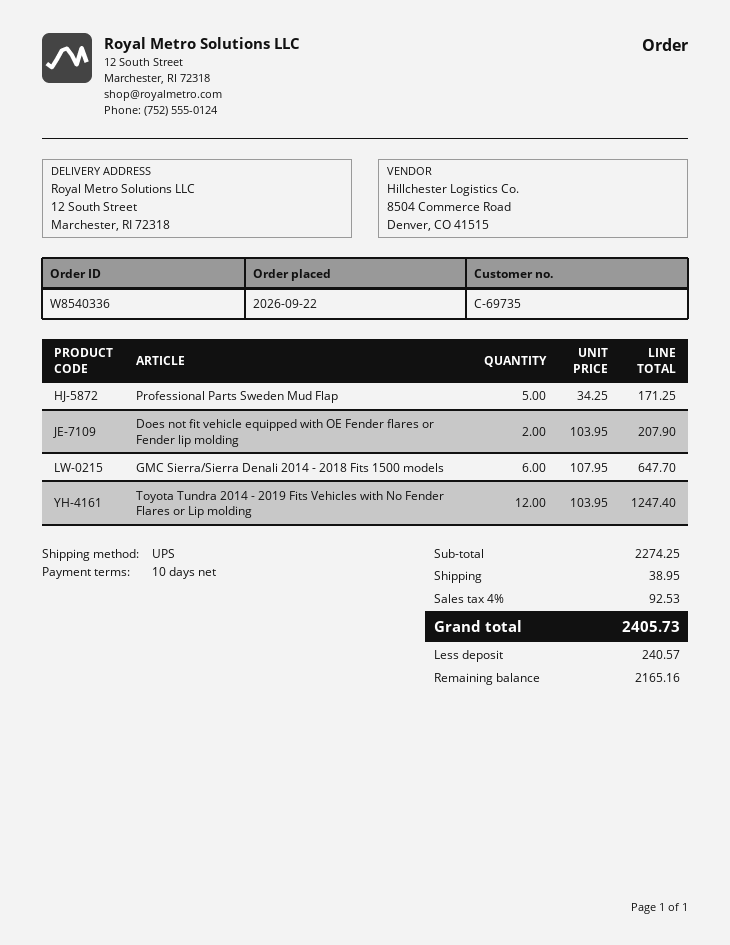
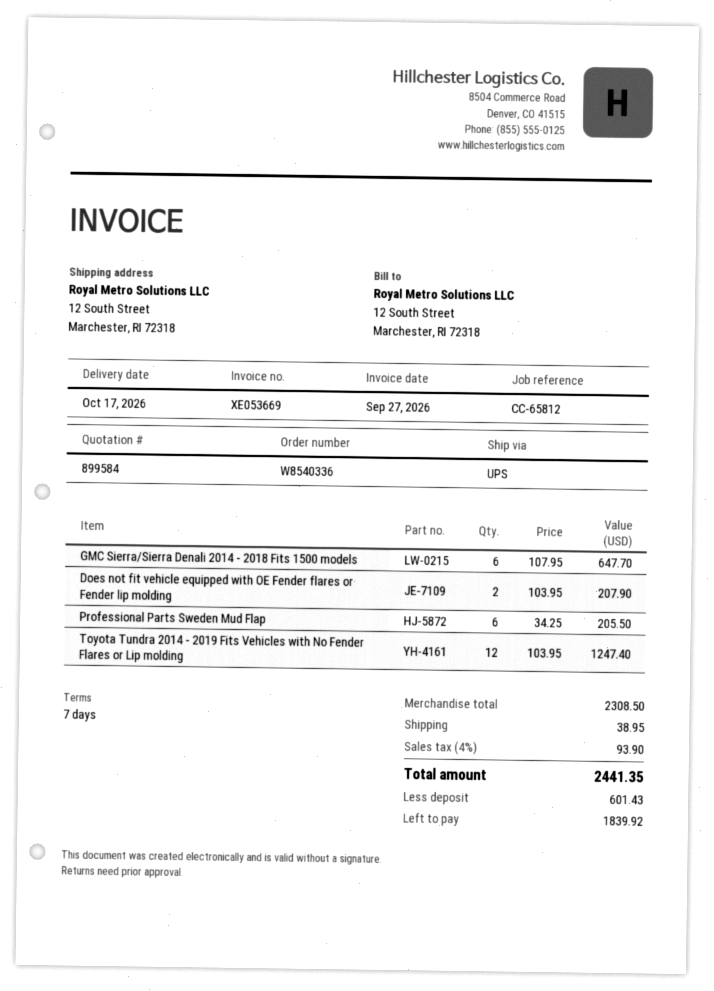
payment terms: 10 days -> 7 days
Professional Parts Sweden Mud Flap: 5 x 34.25 = 171.25 -> 6 x 34.25 = 205.50
subtotal: 2274.25 -> 2308.50
tax: 4% = 92.53 -> 4% = 93.90
total: 2405.73 -> 2441.35
deposit: 240.57 -> 601.43
balance: 2165.16 -> 1839.92

